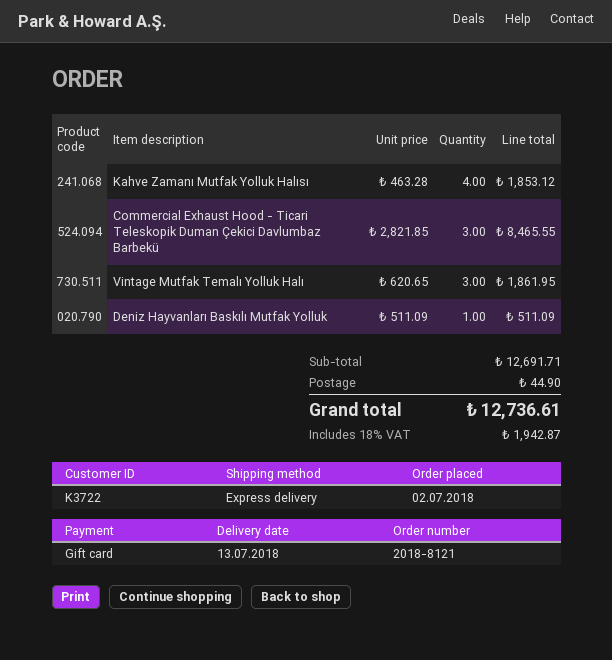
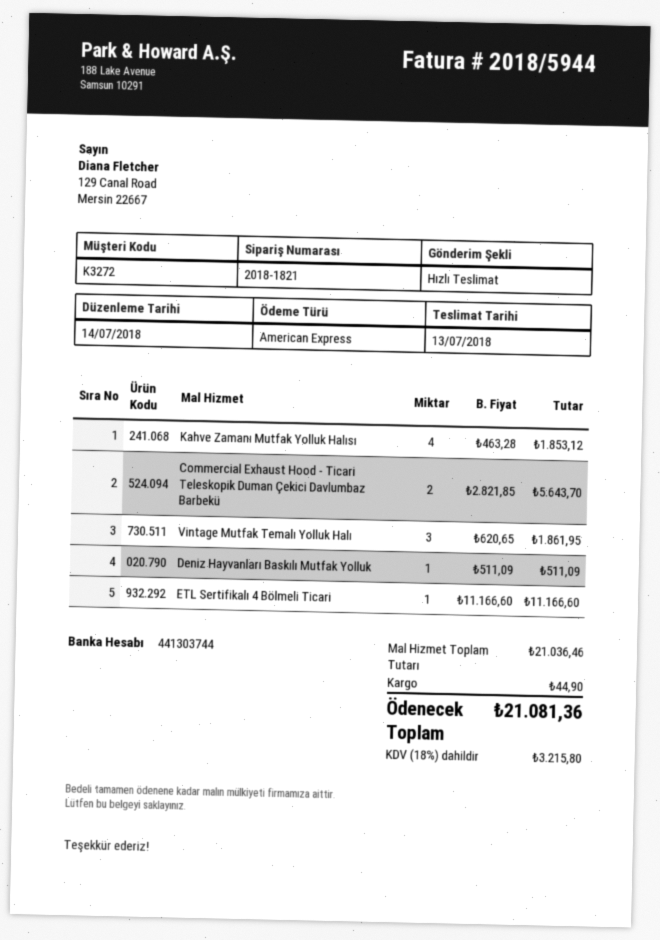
order number: 2018-8121 -> 2018-1821
customer number: K3722 -> K3272
payment method: gift card -> American Express
Commercial Exhaust Hood - Ticari Teleskopik Duman Çekici Davlumbaz Barbekü: 3 x 2821.85 = 8465.55 -> 2 x 2821.85 = 5643.70
ETL Sertifikalı 4 Bölmeli Ticari: none -> 1 x 11166.60 = 11166.60
subtotal: 12691.71 -> 21036.46
tax: 18% = 1942.87 -> 18% = 3215.80
total: 12736.61 -> 21081.36

